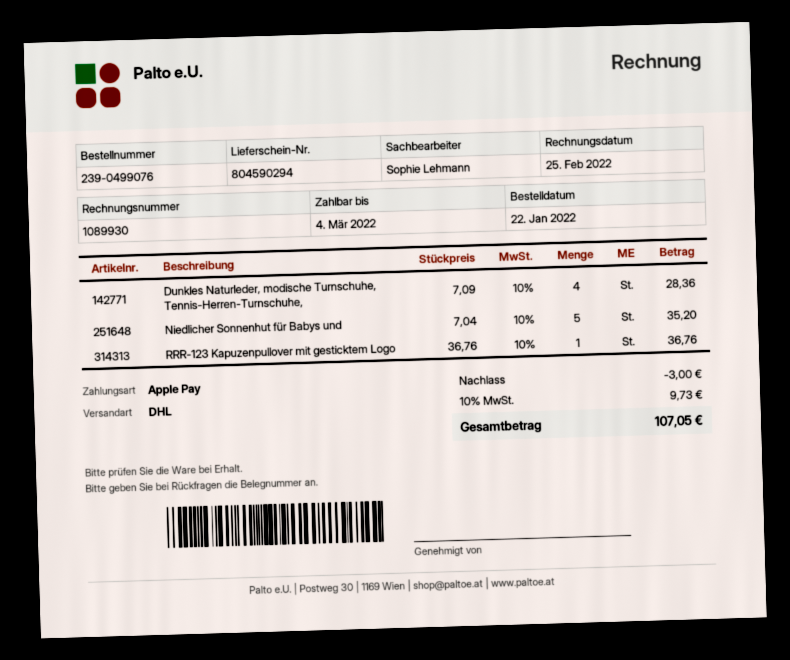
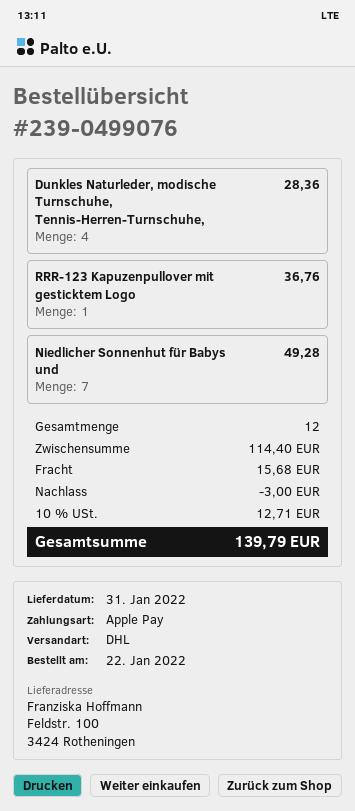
Niedlicher Sonnenhut für Babys und: 5 for 35.20 -> 7 for 49.28
shipping: none -> 15.68
tax: 10% = 9.73 -> 10% = 12.71
total: 107.05 -> 139.79

